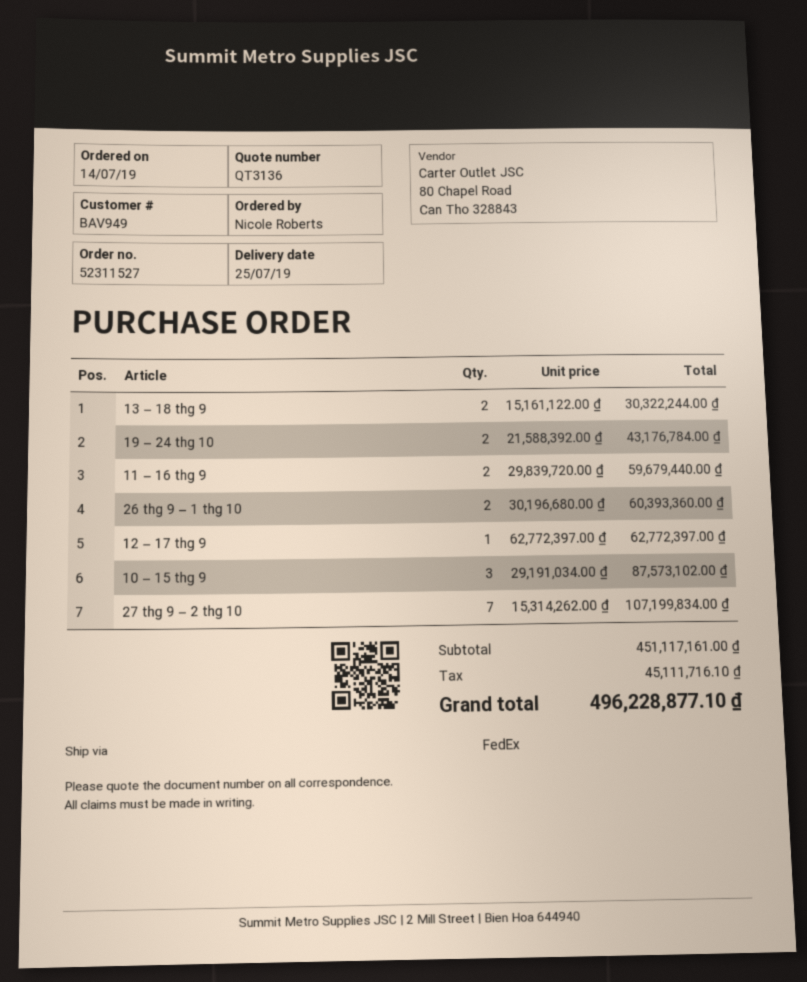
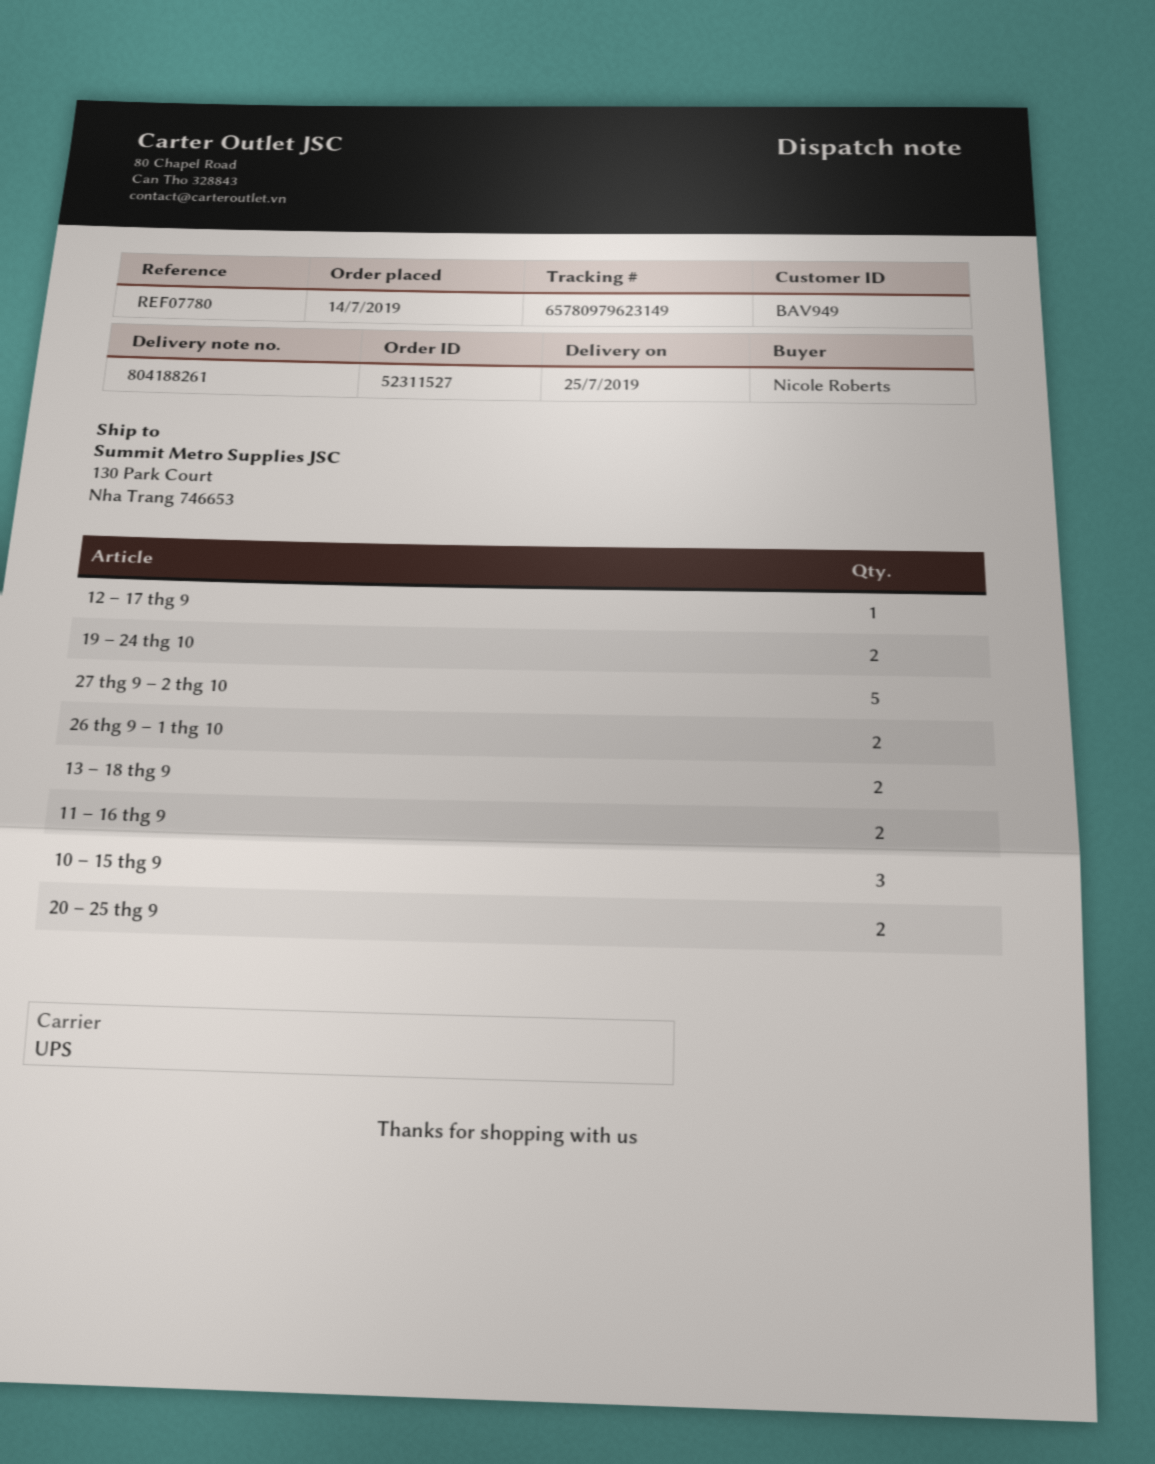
shipping method: FedEx -> UPS
27 thg 9 – 2 thg 10: 7 -> 5
20 – 25 thg 9: none -> 2

